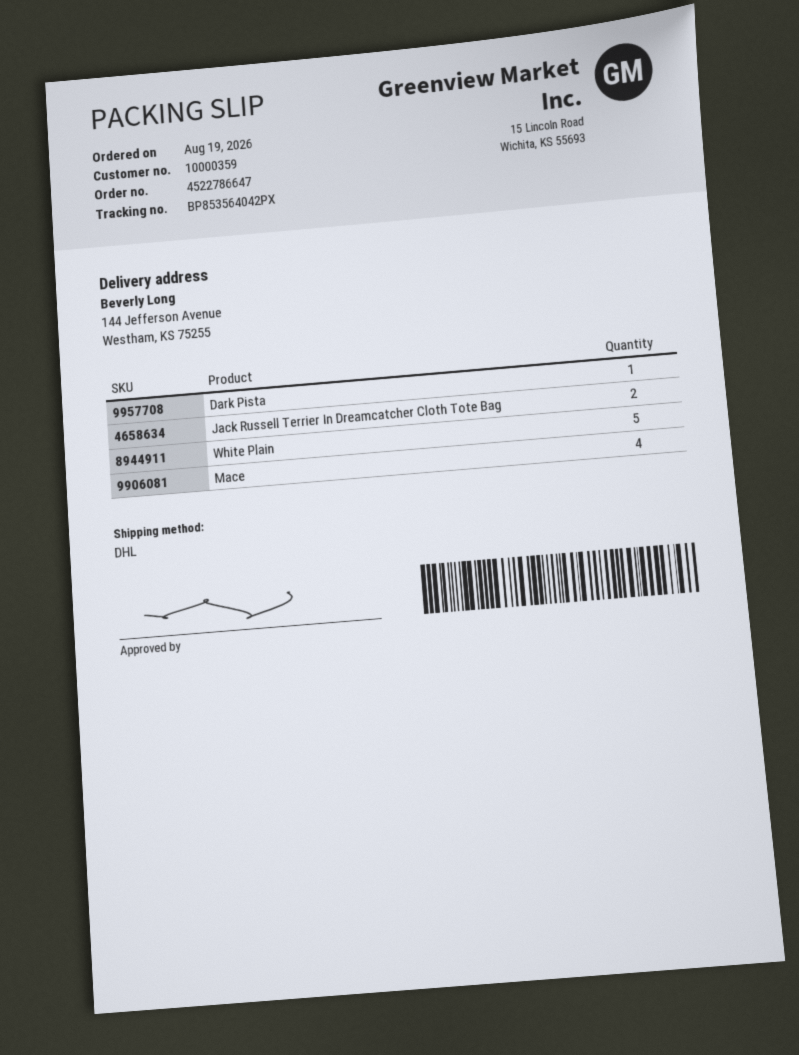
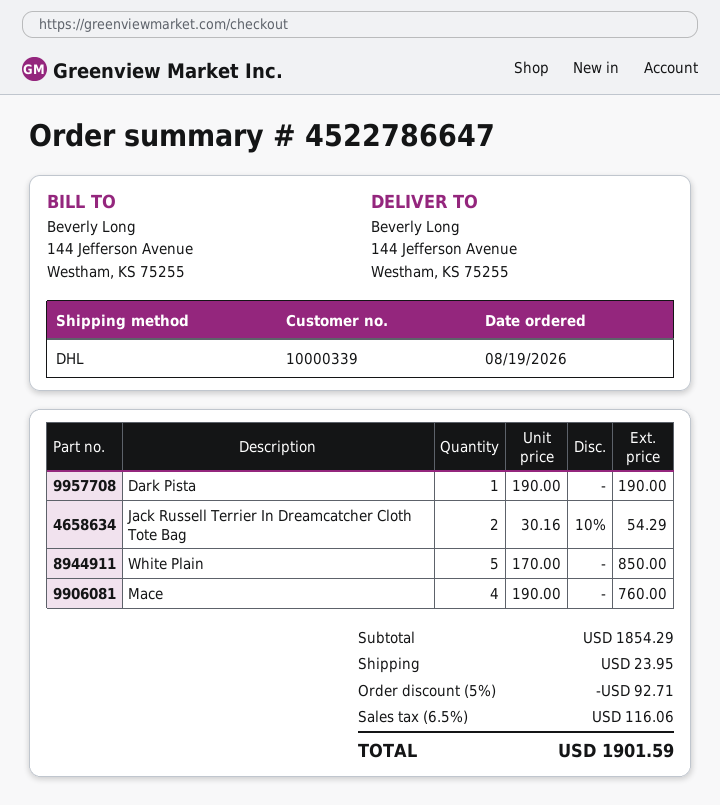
customer number: 10000359 -> 10000339

